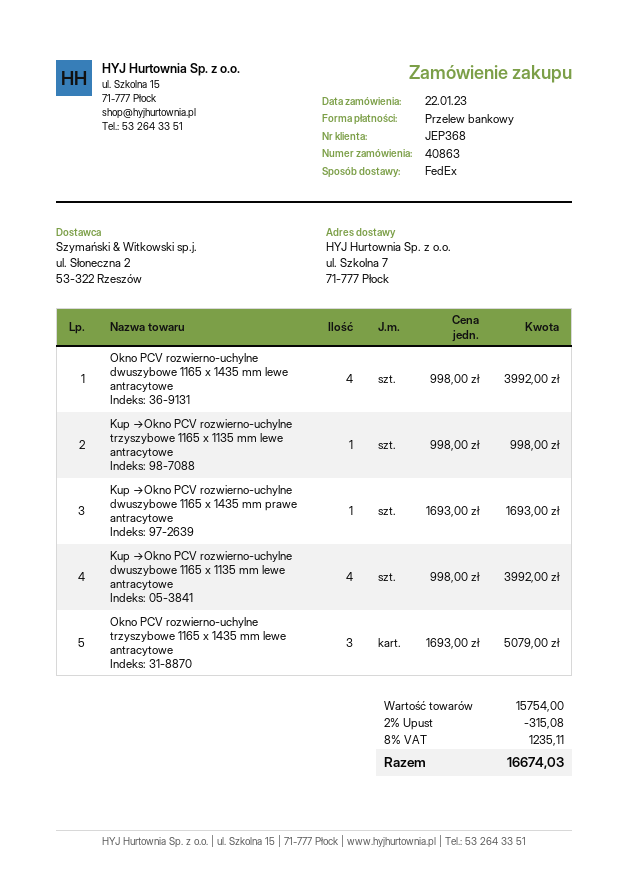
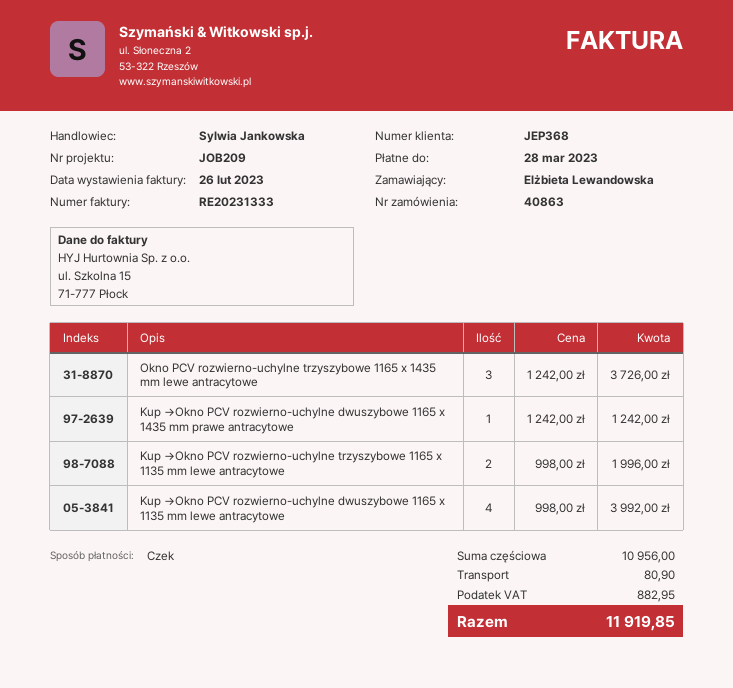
payment method: bank transfer -> cheque
Okno PCV rozwierno-uchylne dwuszybowe 1165 x 1435 mm lewe antracytowe: 4 x 998.00 = 3992.00 -> none
Kup →Okno PCV rozwierno-uchylne trzyszybowe 1165 x 1135 mm lewe antracytowe: 1 x 998.00 = 998.00 -> 2 x 998.00 = 1996.00
Kup →Okno PCV rozwierno-uchylne dwuszybowe 1165 x 1435 mm prawe antracytowe: 1 x 1693.00 = 1693.00 -> 1 x 1242.00 = 1242.00
Okno PCV rozwierno-uchylne trzyszybowe 1165 x 1435 mm lewe antracytowe: 3 x 1693.00 = 5079.00 -> 3 x 1242.00 = 3726.00
subtotal: 15754.00 -> 10956.00
discount: 2% = 315.08 -> none
shipping: none -> 80.90
tax: 1235.11 -> 882.95
total: 16674.03 -> 11919.85

